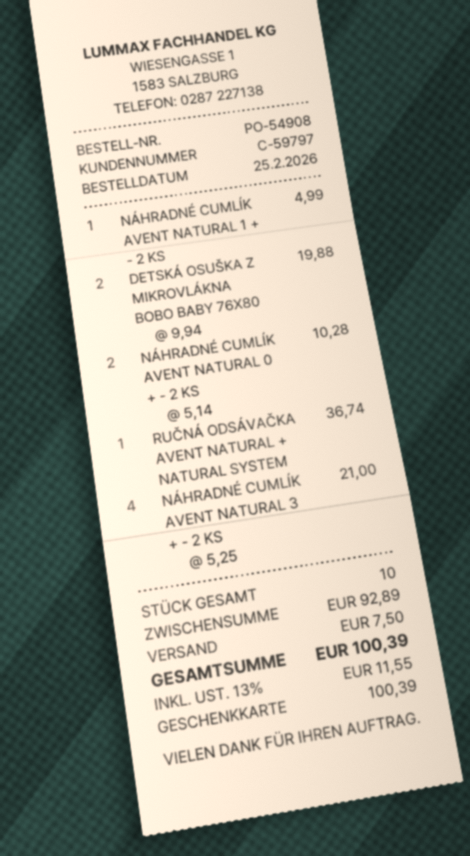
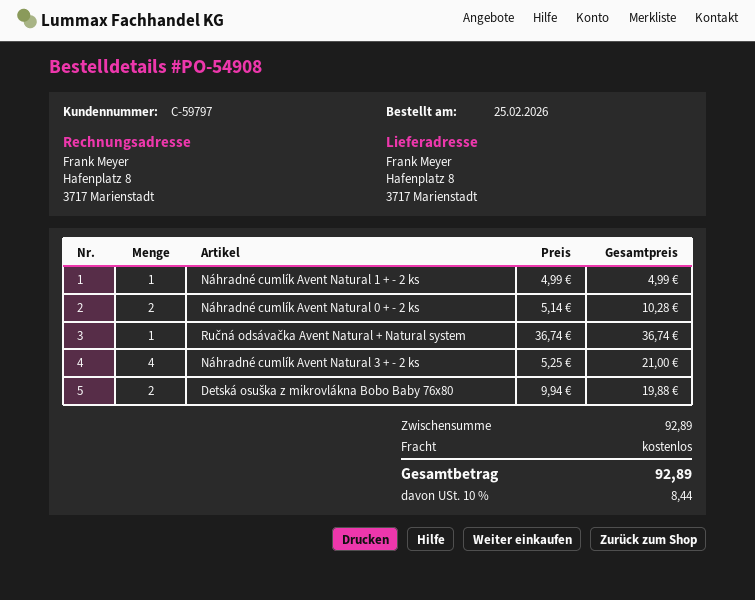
shipping: 7.50 -> 0.00
tax: 13% = 11.55 -> 10% = 8.44
total: 100.39 -> 92.89

